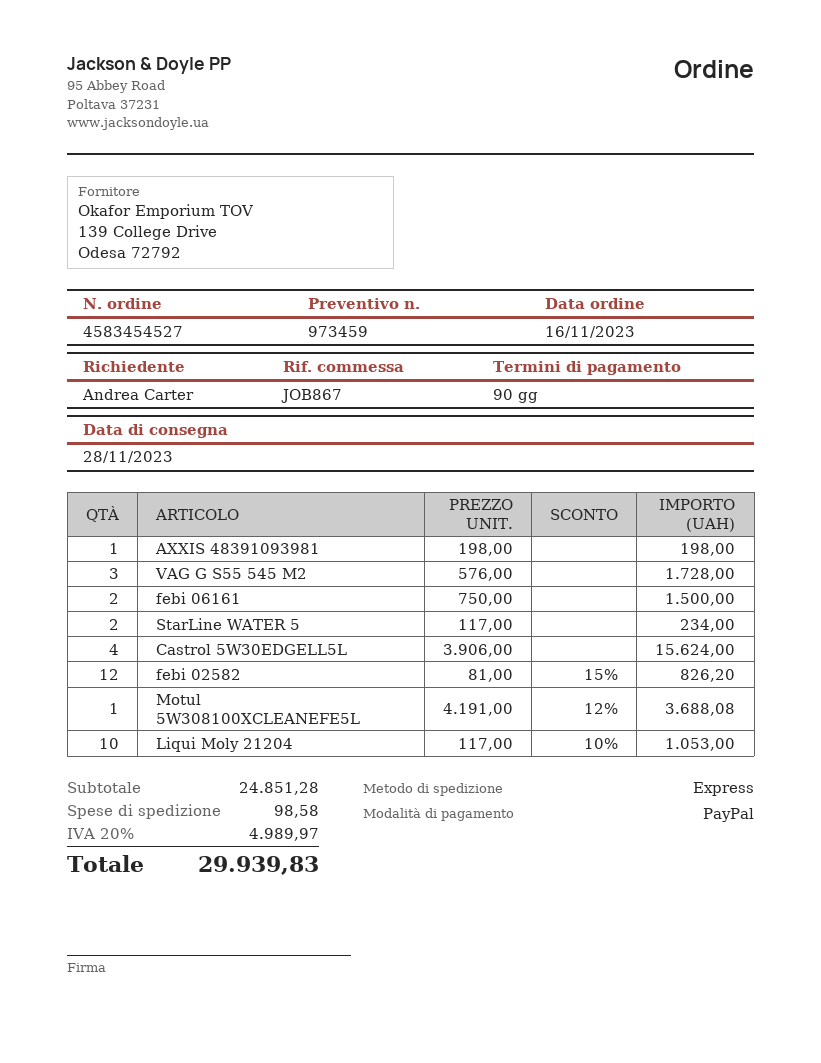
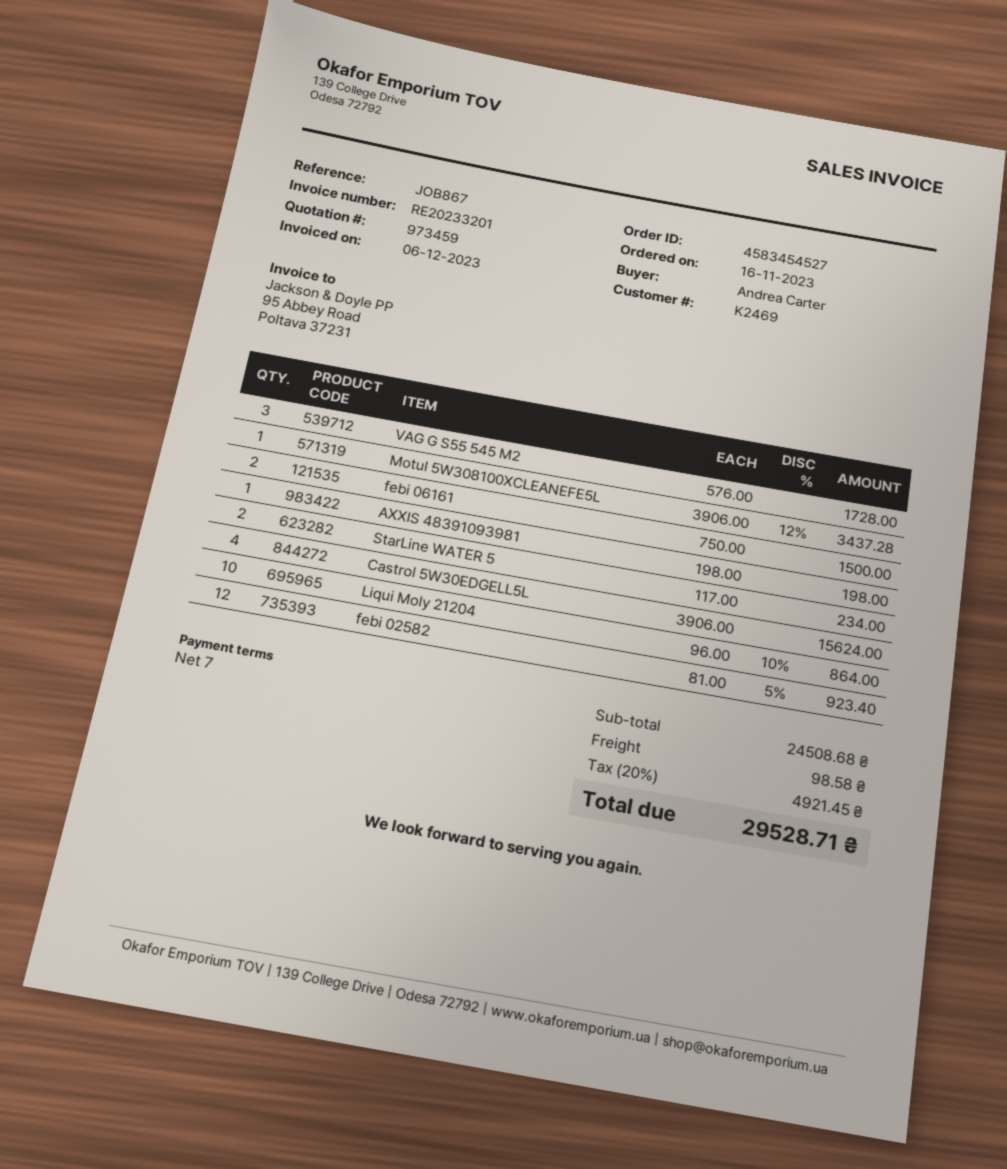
payment terms: 90 days -> 7 days
febi 02582: 12 x 81.00 - 15% = 826.20 -> 12 x 81.00 - 5% = 923.40
Motul 5W308100XCLEANEFE5L: 1 x 4191.00 - 12% = 3688.08 -> 1 x 3906.00 - 12% = 3437.28
Liqui Moly 21204: 10 x 117.00 - 10% = 1053.00 -> 10 x 96.00 - 10% = 864.00
subtotal: 24851.28 -> 24508.68
tax: 20% = 4989.97 -> 20% = 4921.45
total: 29939.83 -> 29528.71

